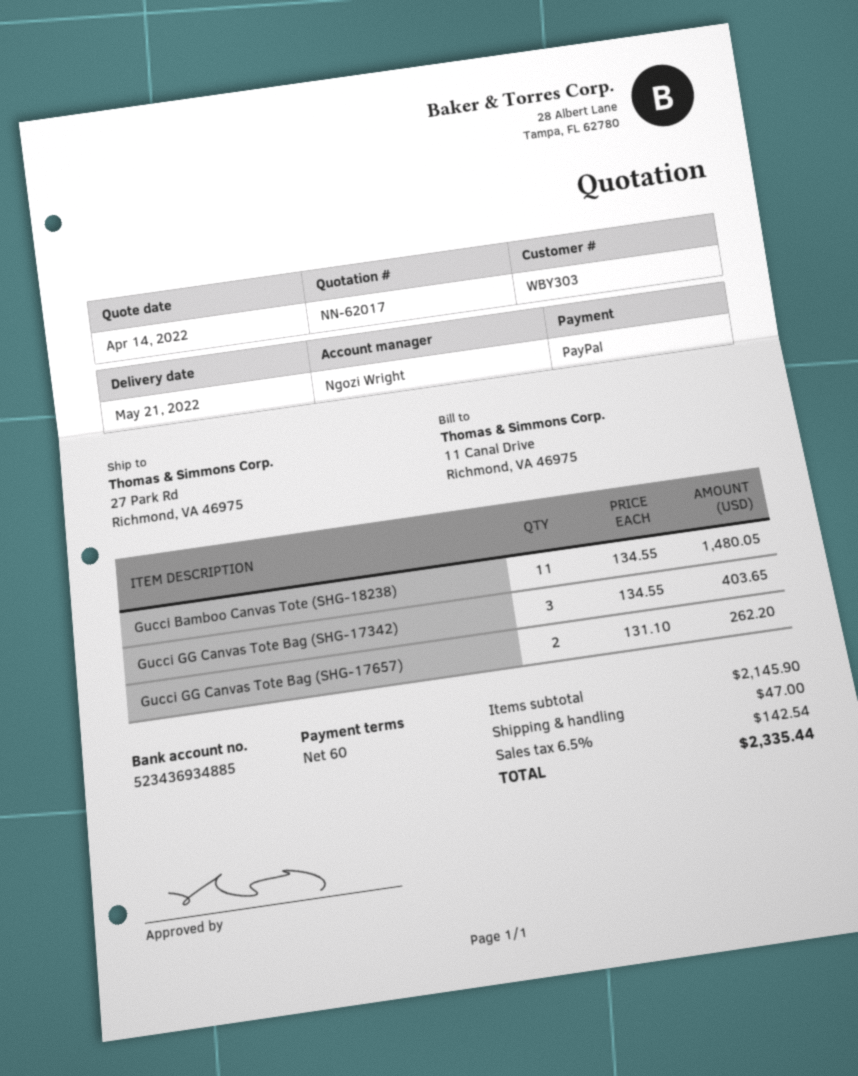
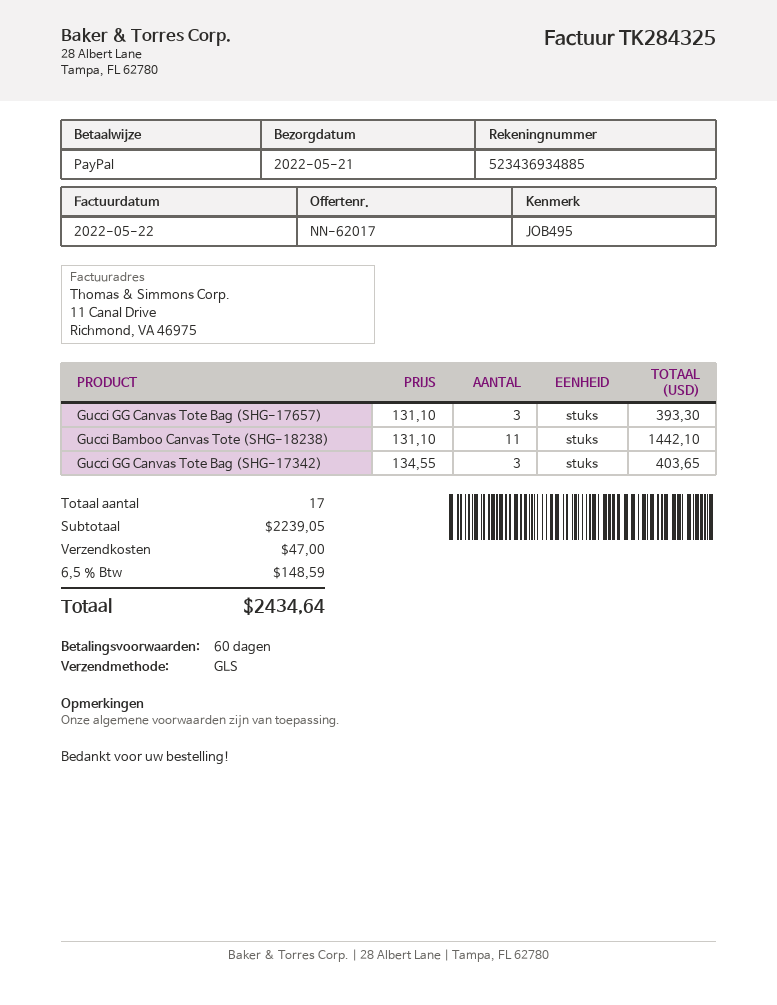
Gucci Bamboo Canvas Tote (SHG-18238): 11 x 134.55 = 1480.05 -> 11 x 131.10 = 1442.10
Gucci GG Canvas Tote Bag (SHG-17657): 2 x 131.10 = 262.20 -> 3 x 131.10 = 393.30
subtotal: 2145.90 -> 2239.05
tax: 6.5% = 142.54 -> 6.5% = 148.59
total: 2335.44 -> 2434.64

